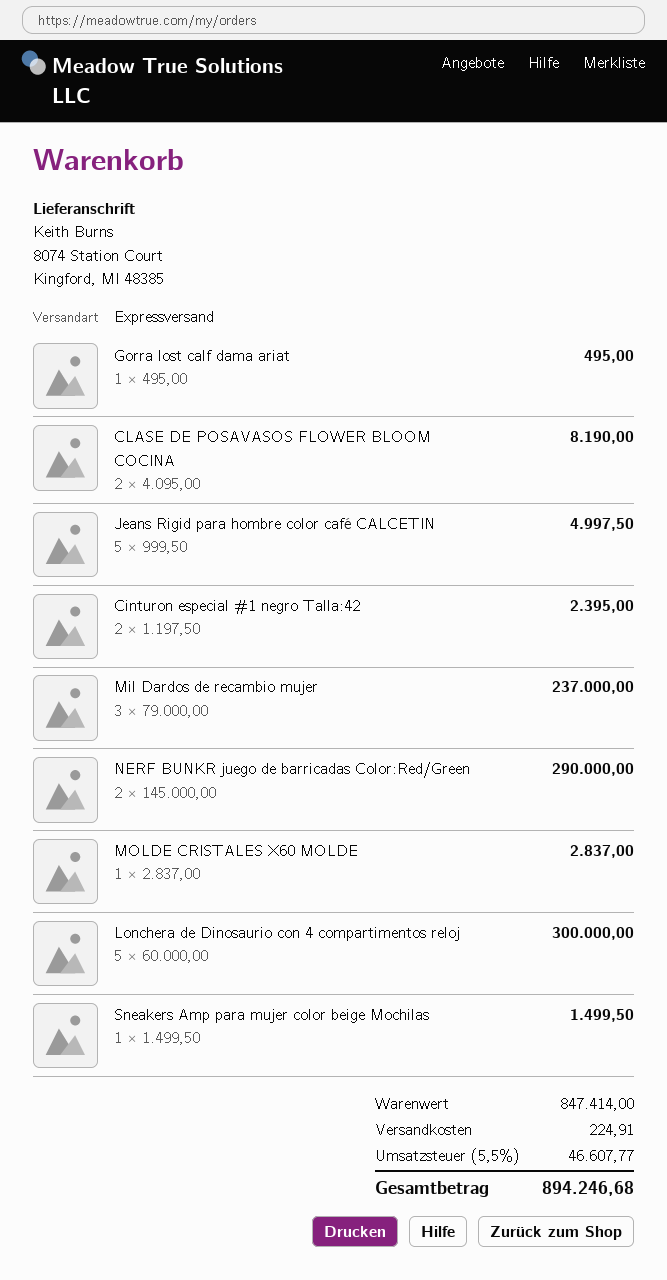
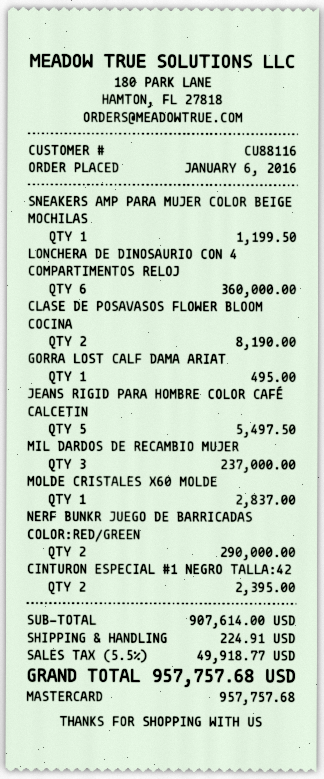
Jeans Rigid para hombre color café CALCETIN: 5 for 4997.50 -> 5 for 5497.50
Lonchera de Dinosaurio con 4 compartimentos reloj: 5 for 300000.00 -> 6 for 360000.00
Sneakers Amp para mujer color beige Mochilas: 1 for 1499.50 -> 1 for 1199.50
subtotal: 847414.00 -> 907614.00
tax: 5.5% = 46607.77 -> 5.5% = 49918.77
total: 894246.68 -> 957757.68

